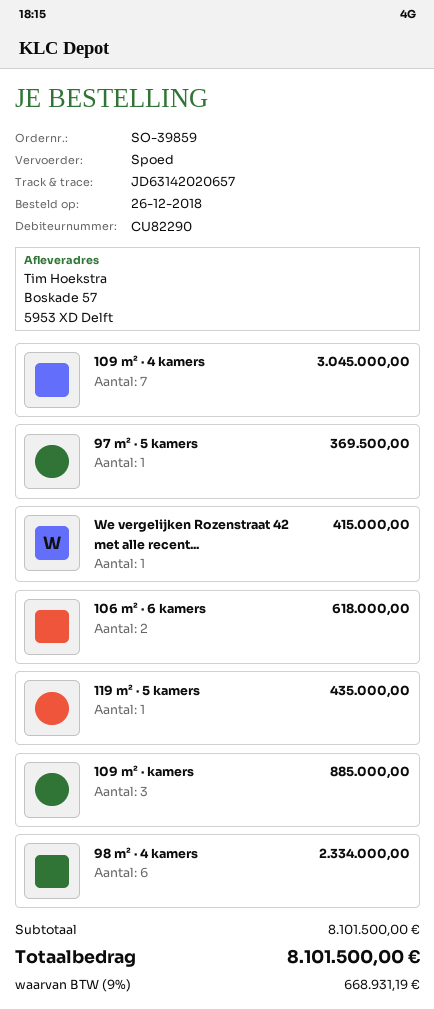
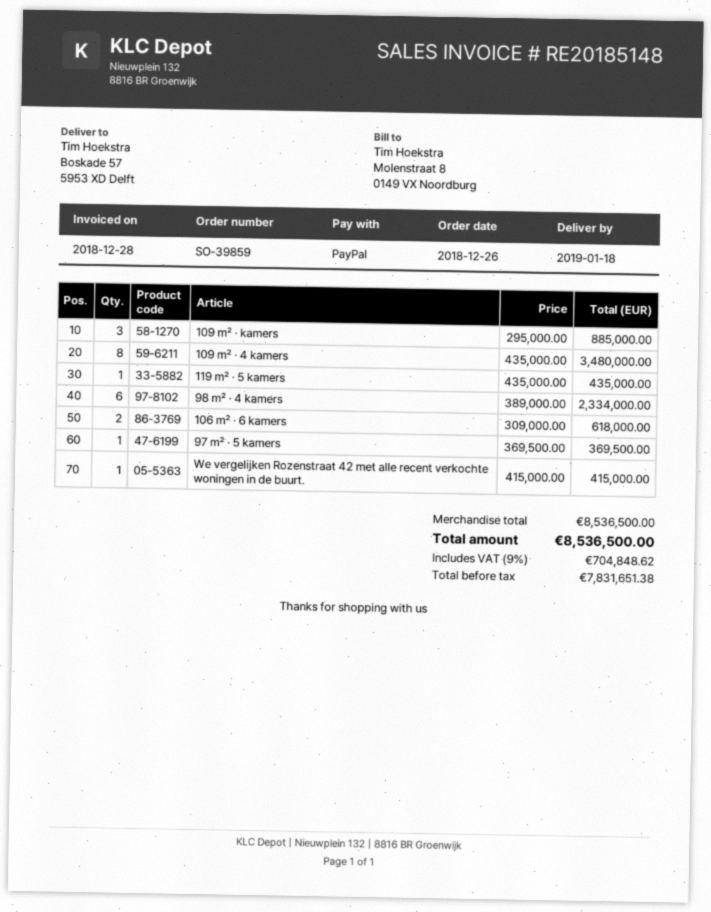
109 m² · 4 kamers: 7 for 3045000.00 -> 8 for 3480000.00
subtotal: 8101500.00 -> 8536500.00
tax: 9% = 668931.19 -> 9% = 704848.62
total: 8101500.00 -> 8536500.00

